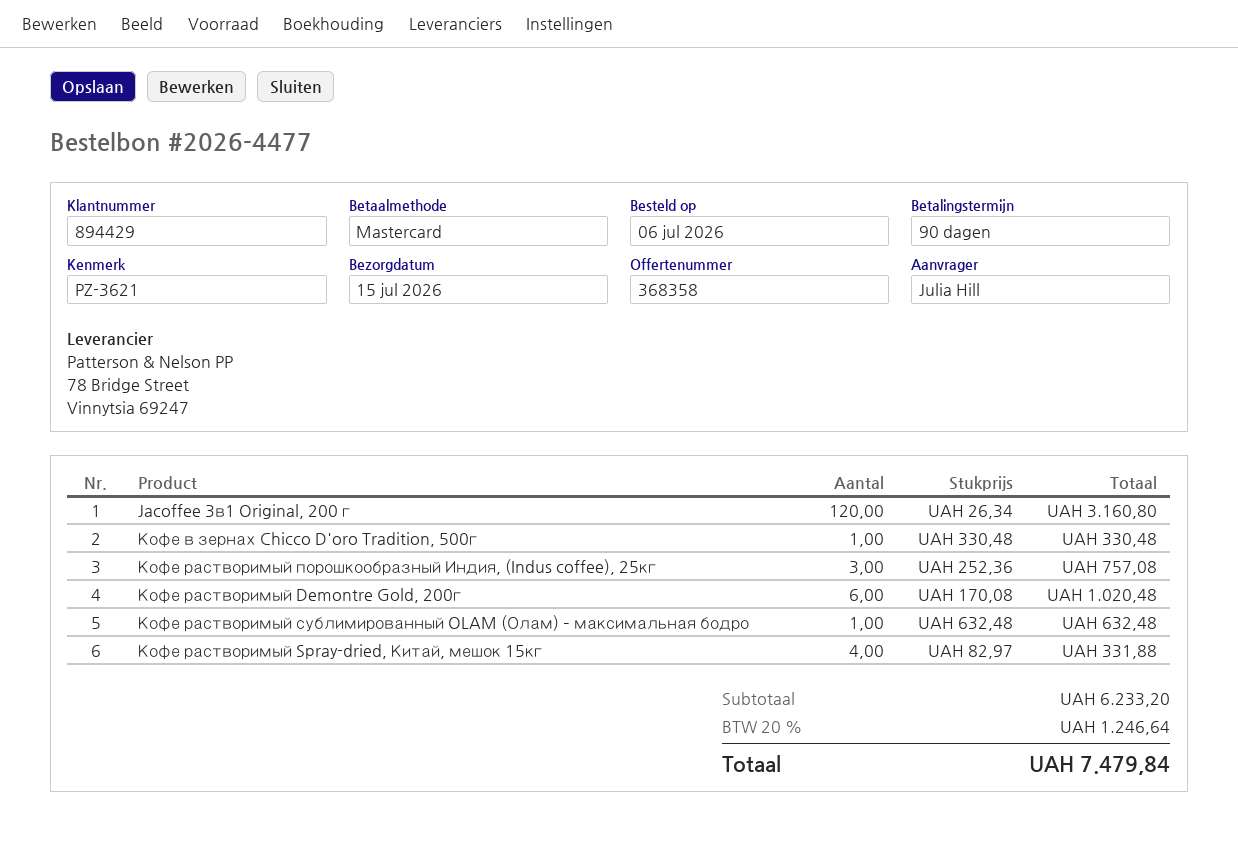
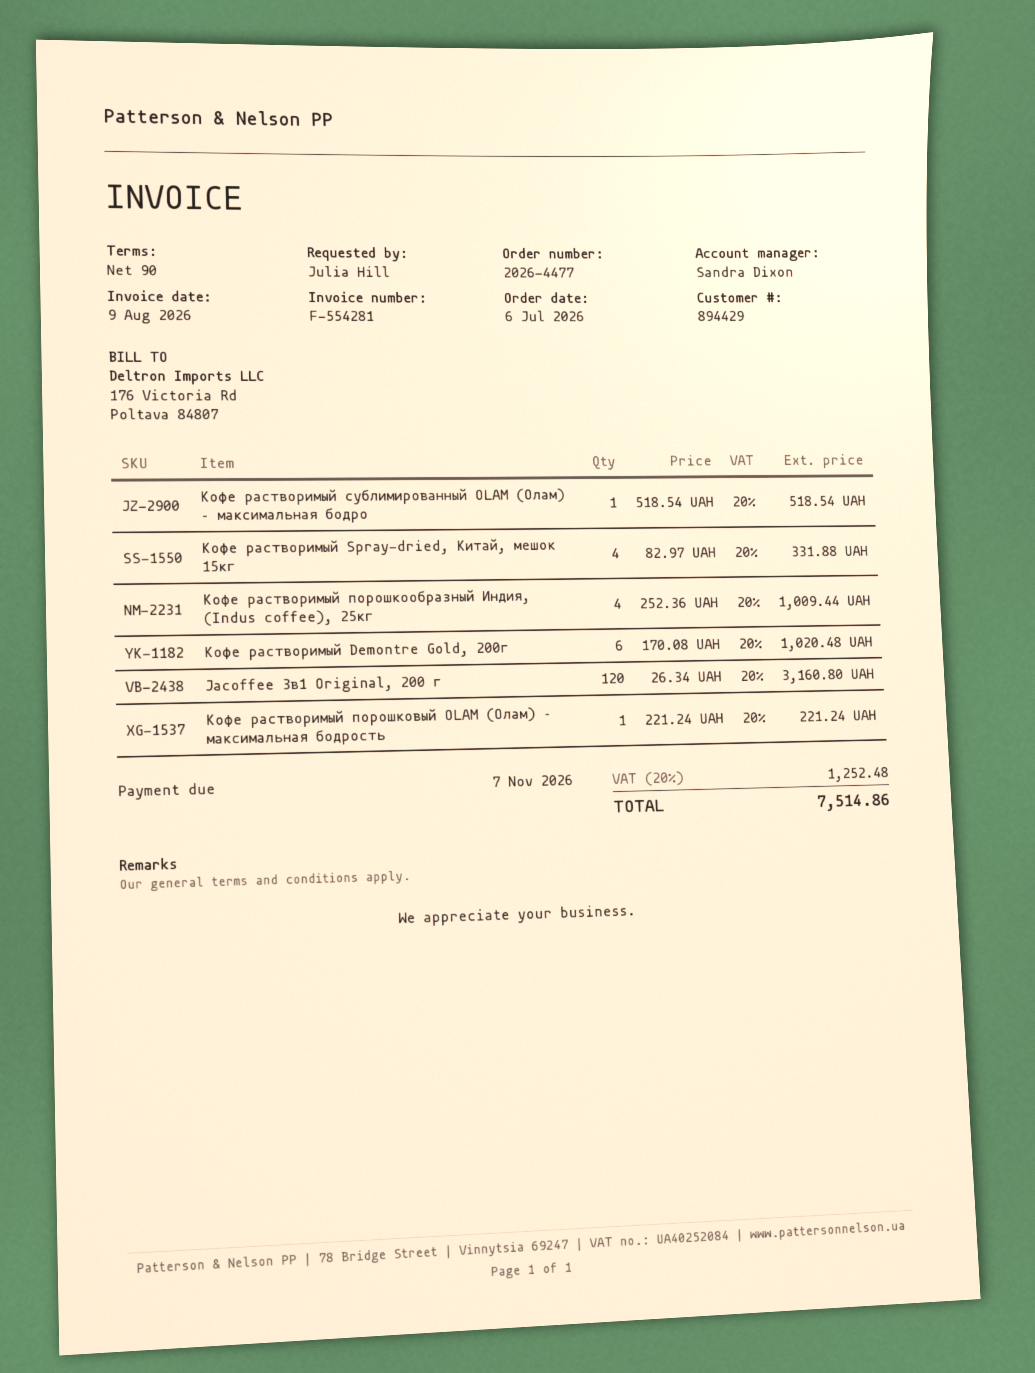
Кофе в зернах Chicco D'oro Tradition, 500г: 1 x 330.48 = 330.48 -> none
Кофе растворимый порошкообразный Индия, (Indus coffee), 25кг: 3 x 252.36 = 757.08 -> 4 x 252.36 = 1009.44
Кофе растворимый сублимированный OLAM (Олам) – максимальная бодро: 1 x 632.48 = 632.48 -> 1 x 518.54 = 518.54
Кофе растворимый порошковый OLAM (Олам) – максимальная бодрость: none -> 1 x 221.24 = 221.24
tax: 20% = 1246.64 -> 20% = 1252.48
total: 7479.84 -> 7514.86

